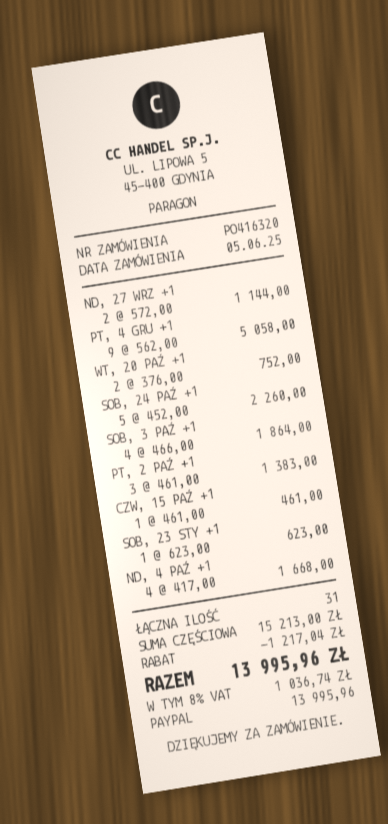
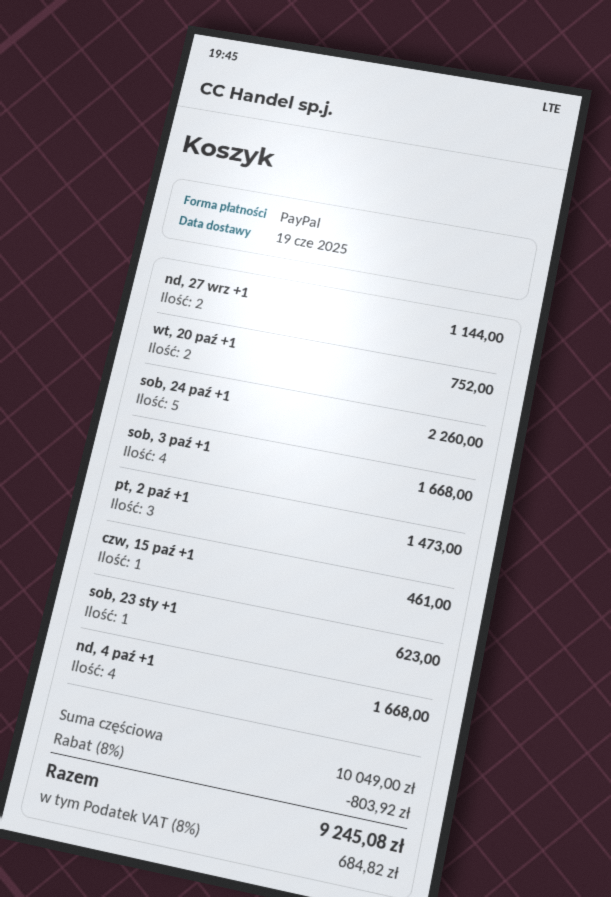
PT, 4 GRU +1: 9 for 5058.00 -> none
SOB, 3 PAŹ +1: 4 for 1864.00 -> 4 for 1668.00
PT, 2 PAŹ +1: 3 for 1383.00 -> 3 for 1473.00
subtotal: 15213.00 -> 10049.00
discount: 1217.04 -> 803.92
tax: 8% = 1036.74 -> 8% = 684.82
total: 13995.96 -> 9245.08

